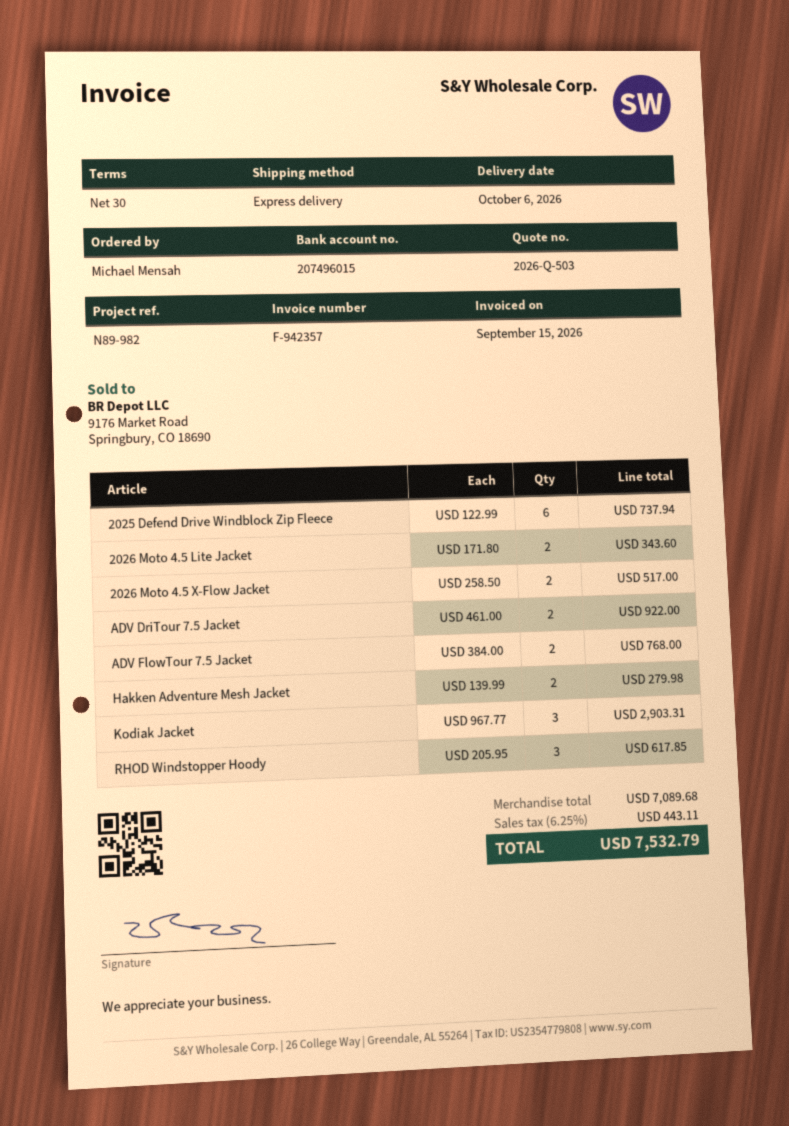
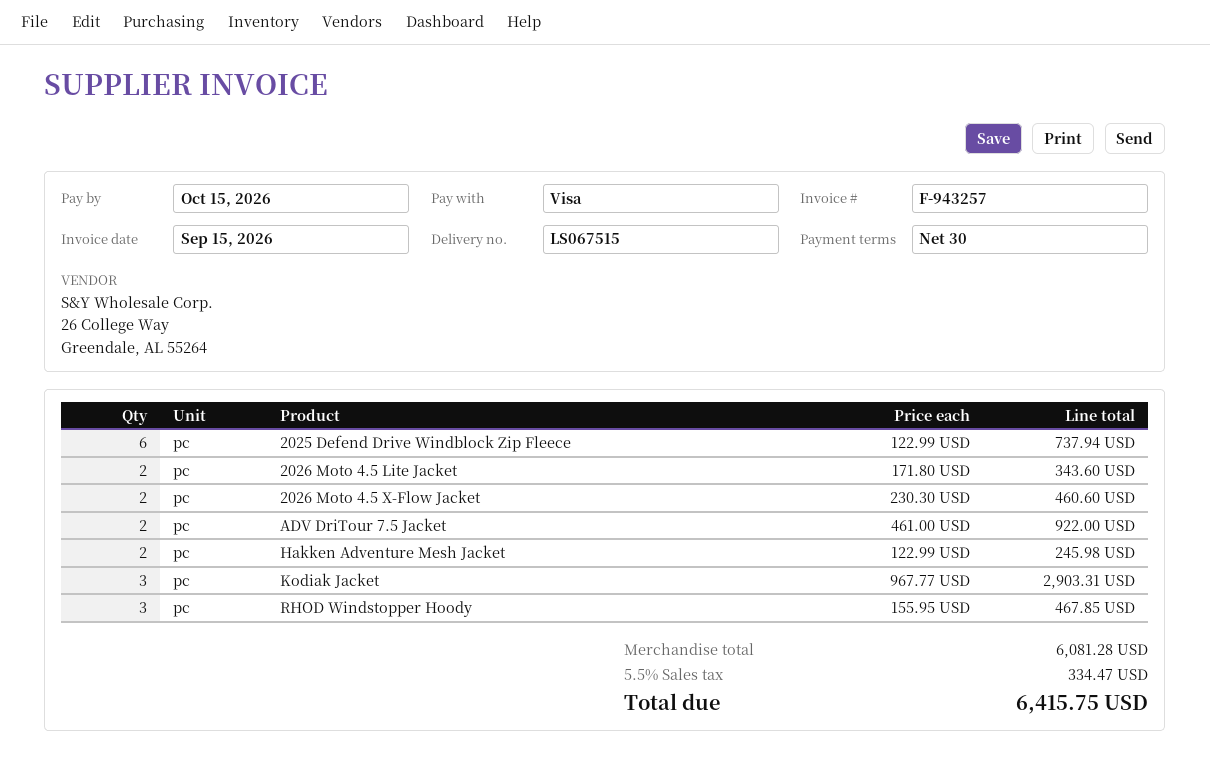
invoice number: F-942357 -> F-943257
2026 Moto 4.5 X-Flow Jacket: 2 x 258.50 = 517.00 -> 2 x 230.30 = 460.60
ADV FlowTour 7.5 Jacket: 2 x 384.00 = 768.00 -> none
Hakken Adventure Mesh Jacket: 2 x 139.99 = 279.98 -> 2 x 122.99 = 245.98
RHOD Windstopper Hoody: 3 x 205.95 = 617.85 -> 3 x 155.95 = 467.85
subtotal: 7089.68 -> 6081.28
tax: 6.25% = 443.11 -> 5.5% = 334.47
total: 7532.79 -> 6415.75

